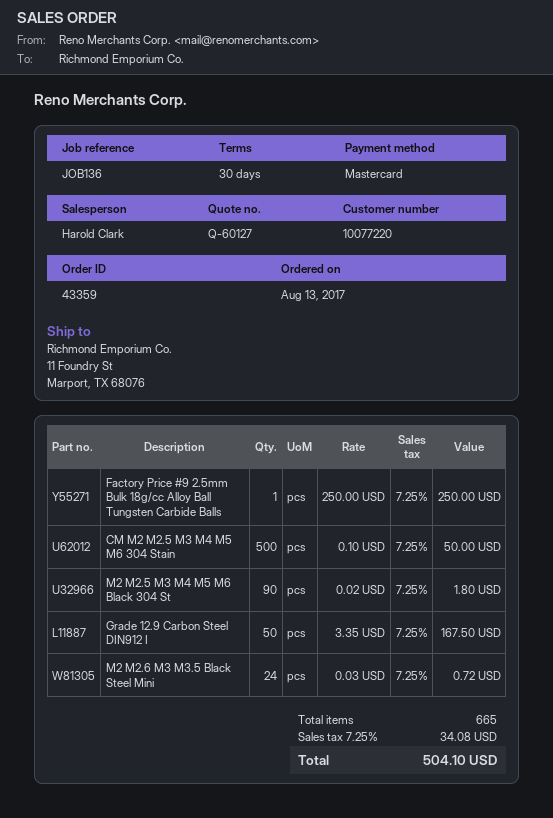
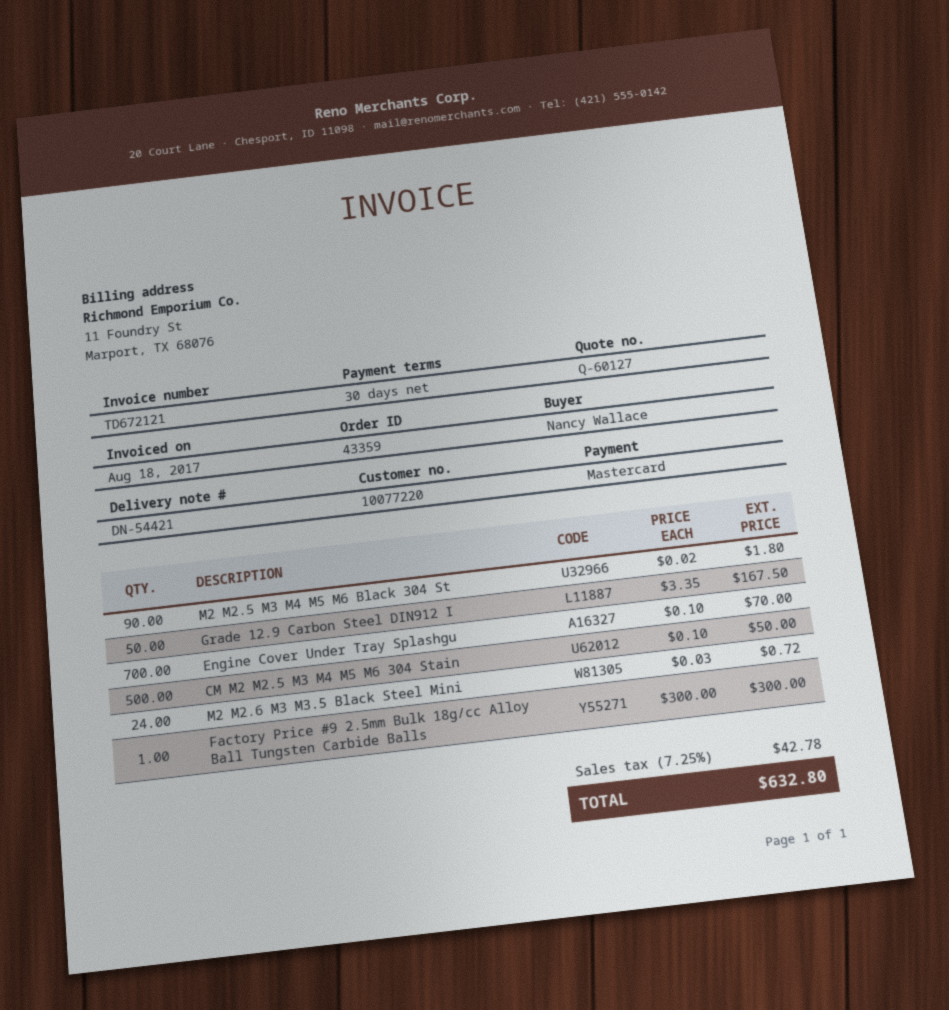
Factory Price #9 2.5mm Bulk 18g/cc Alloy Ball Tungsten Carbide Balls: 1 x 250.00 = 250.00 -> 1 x 300.00 = 300.00
Engine Cover Under Tray Splashgu: none -> 700 x 0.10 = 70.00
tax: 7.25% = 34.08 -> 7.25% = 42.78
total: 504.10 -> 632.80

